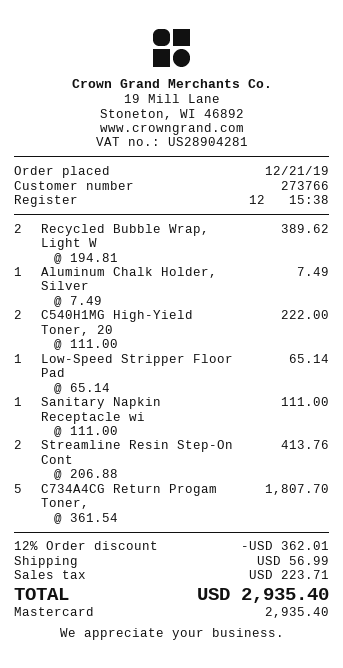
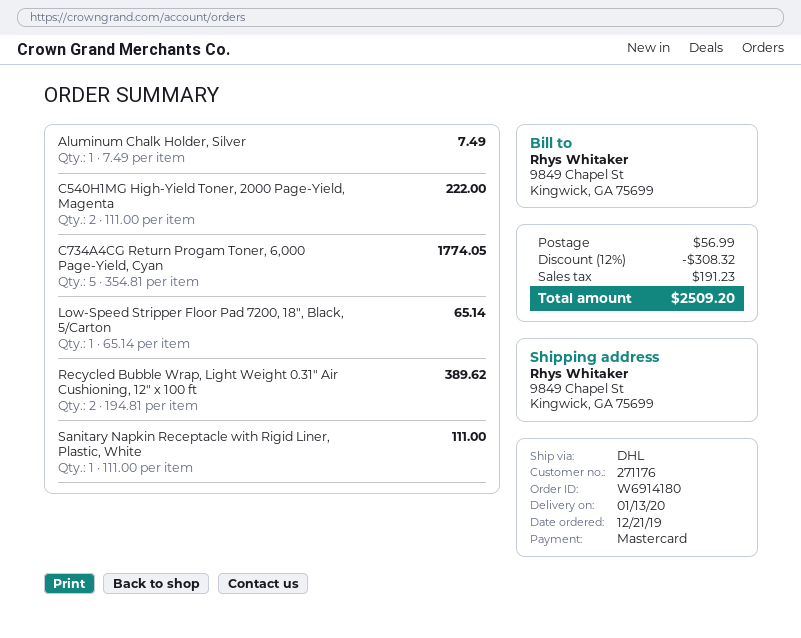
customer number: 273766 -> 271176
Streamline Resin Step-On Cont: 2 x 206.88 = 413.76 -> none
C734A4CG Return Progam Toner,: 5 x 361.54 = 1807.70 -> 5 x 354.81 = 1774.05
discount: 12% = 362.01 -> 12% = 308.32
tax: 223.71 -> 191.23
total: 2935.40 -> 2509.20

